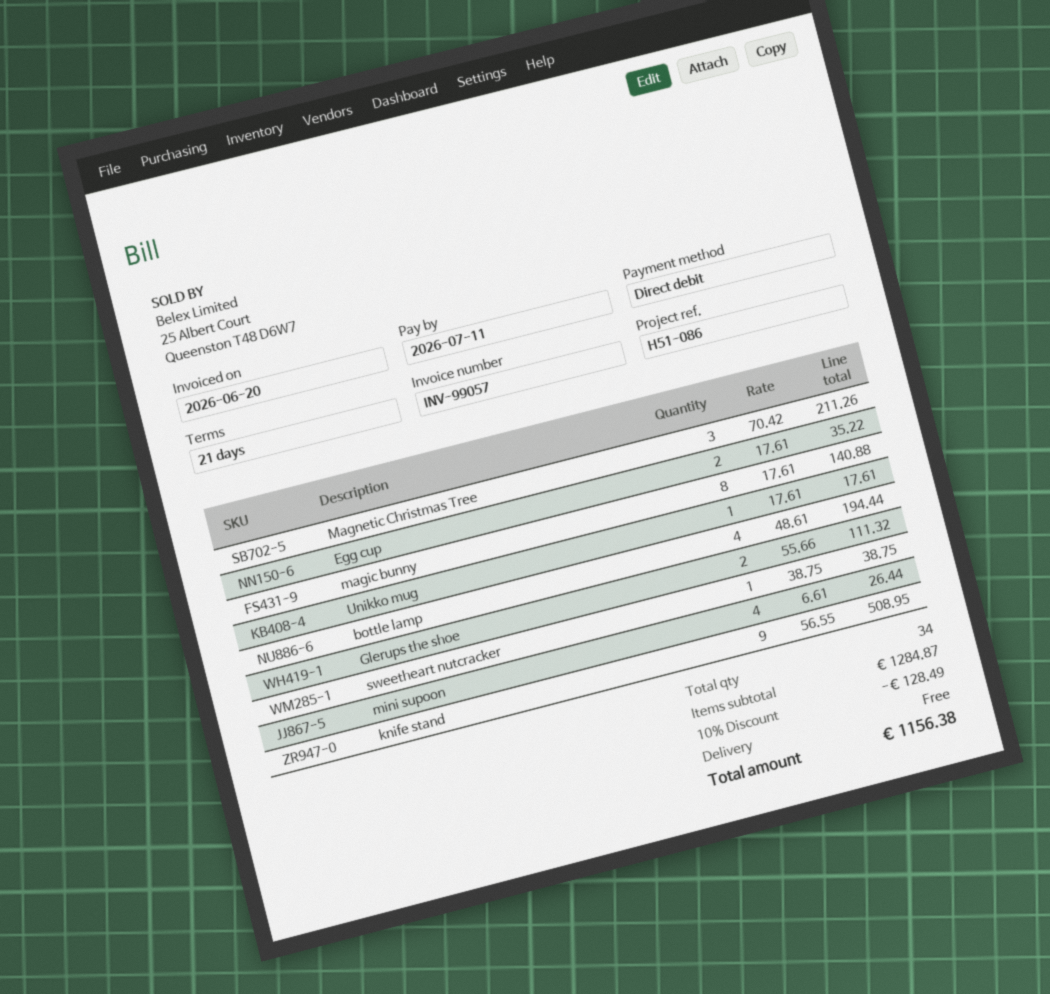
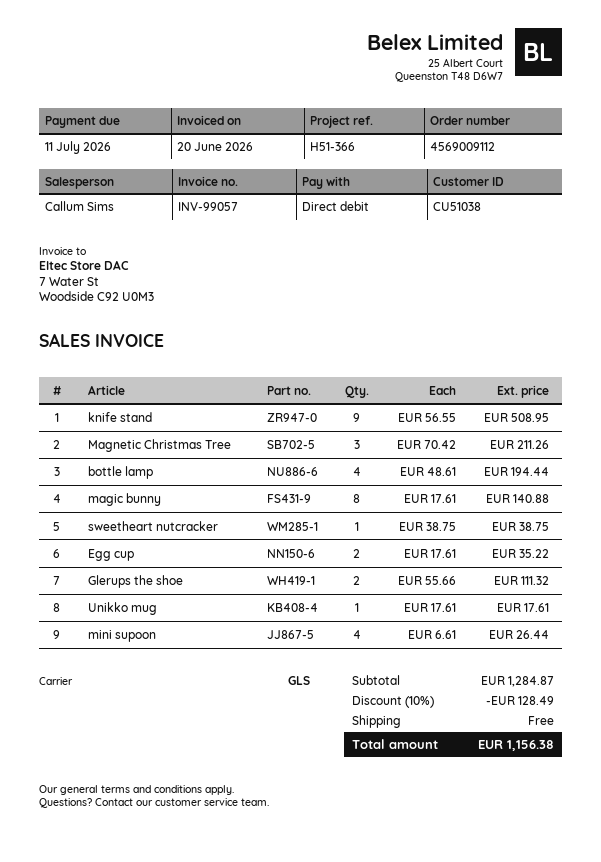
reference: H51-086 -> H51-366

